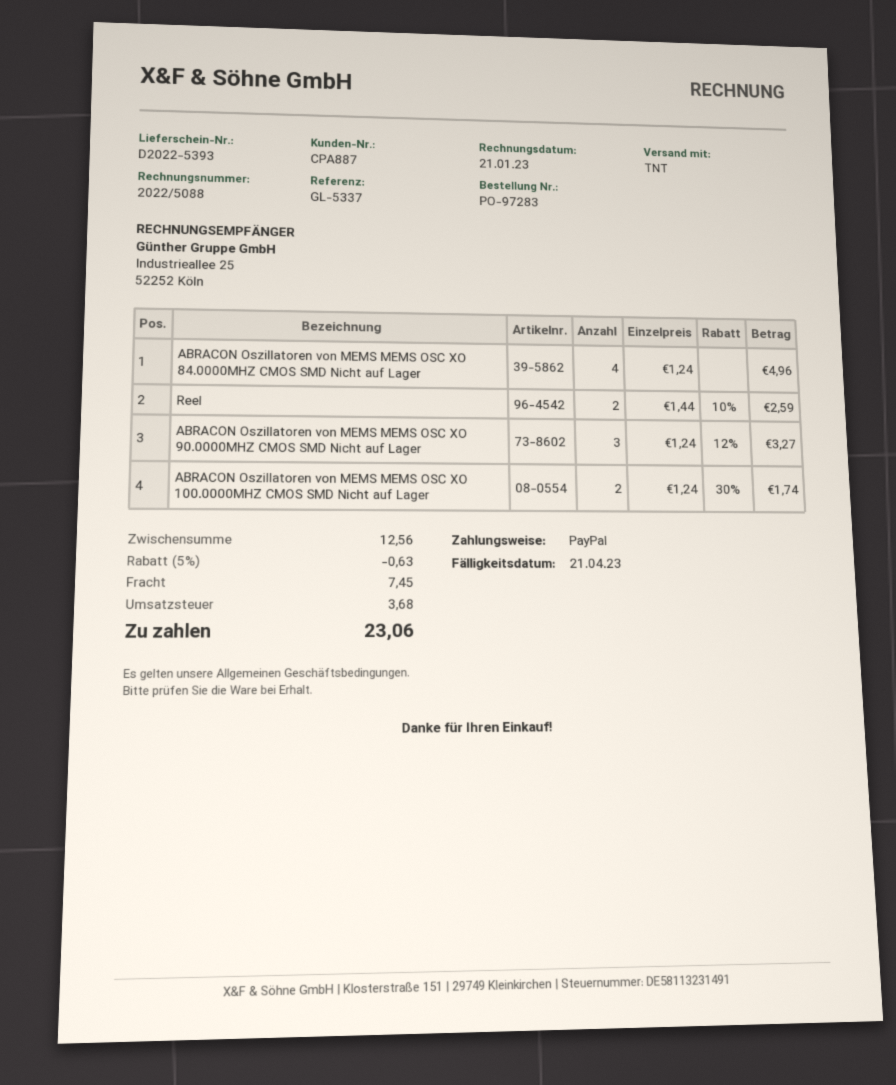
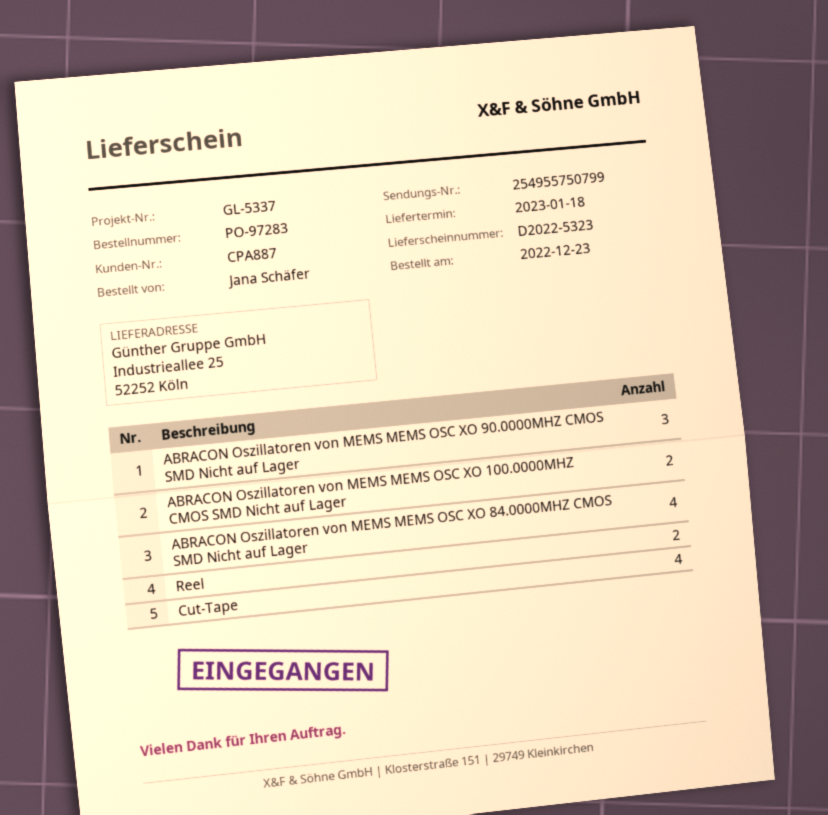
delivery note number: D2022-5393 -> D2022-5323
Cut-Tape: none -> 4

